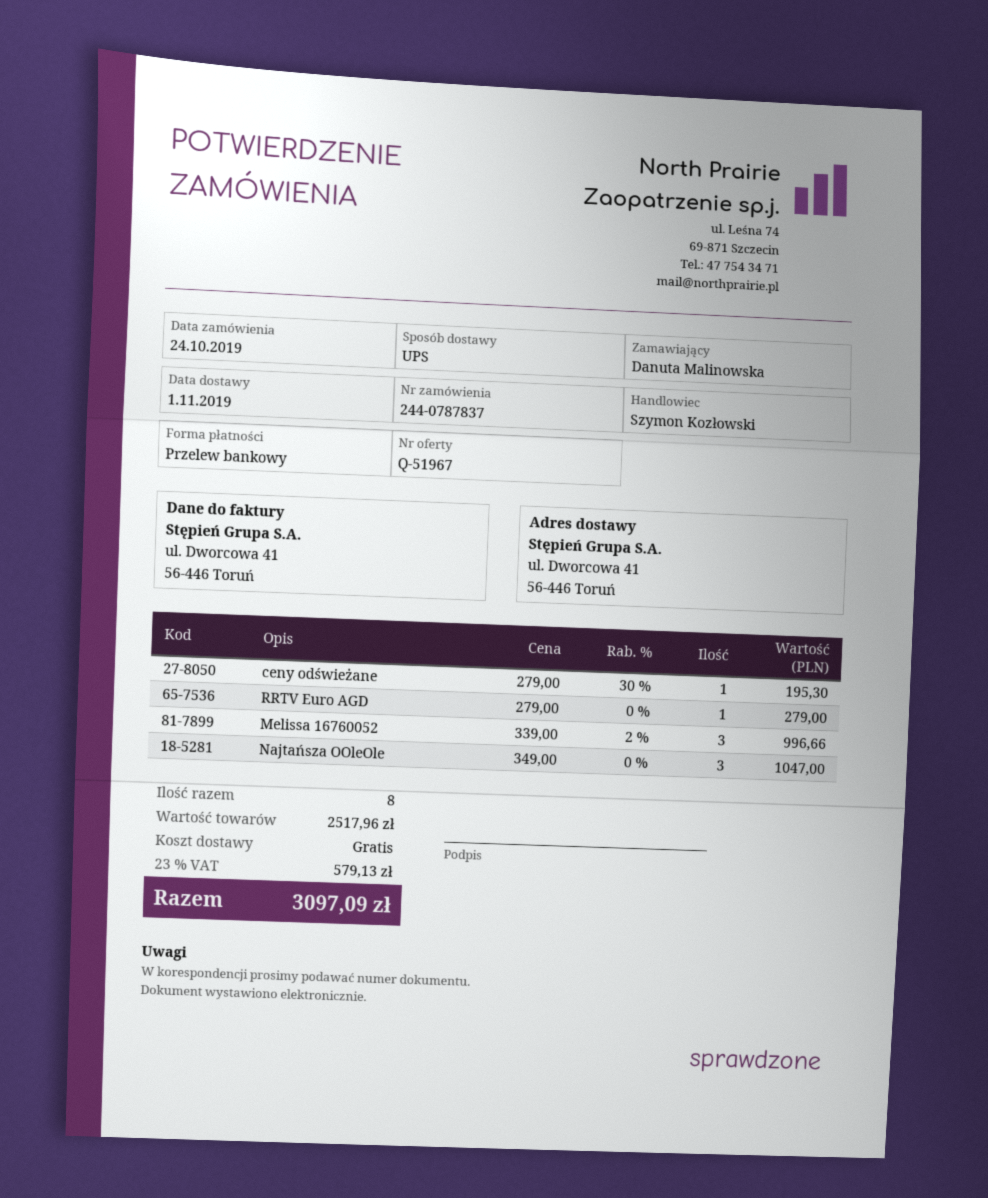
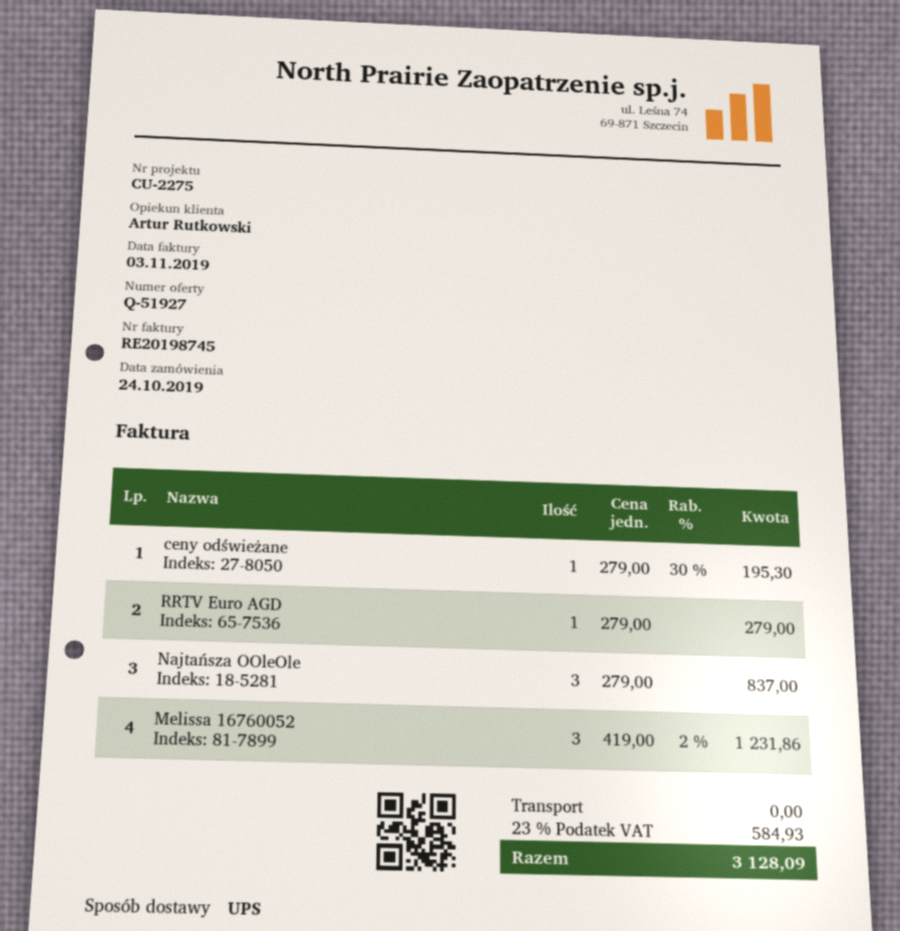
quote number: Q-51967 -> Q-51927
sales rep: Szymon Kozłowski -> Artur Rutkowski
Melissa 16760052: 3 x 339.00 - 2% = 996.66 -> 3 x 419.00 - 2% = 1231.86
Najtańsza OOleOle: 3 x 349.00 = 1047.00 -> 3 x 279.00 = 837.00
tax: 23% = 579.13 -> 23% = 584.93
total: 3097.09 -> 3128.09

